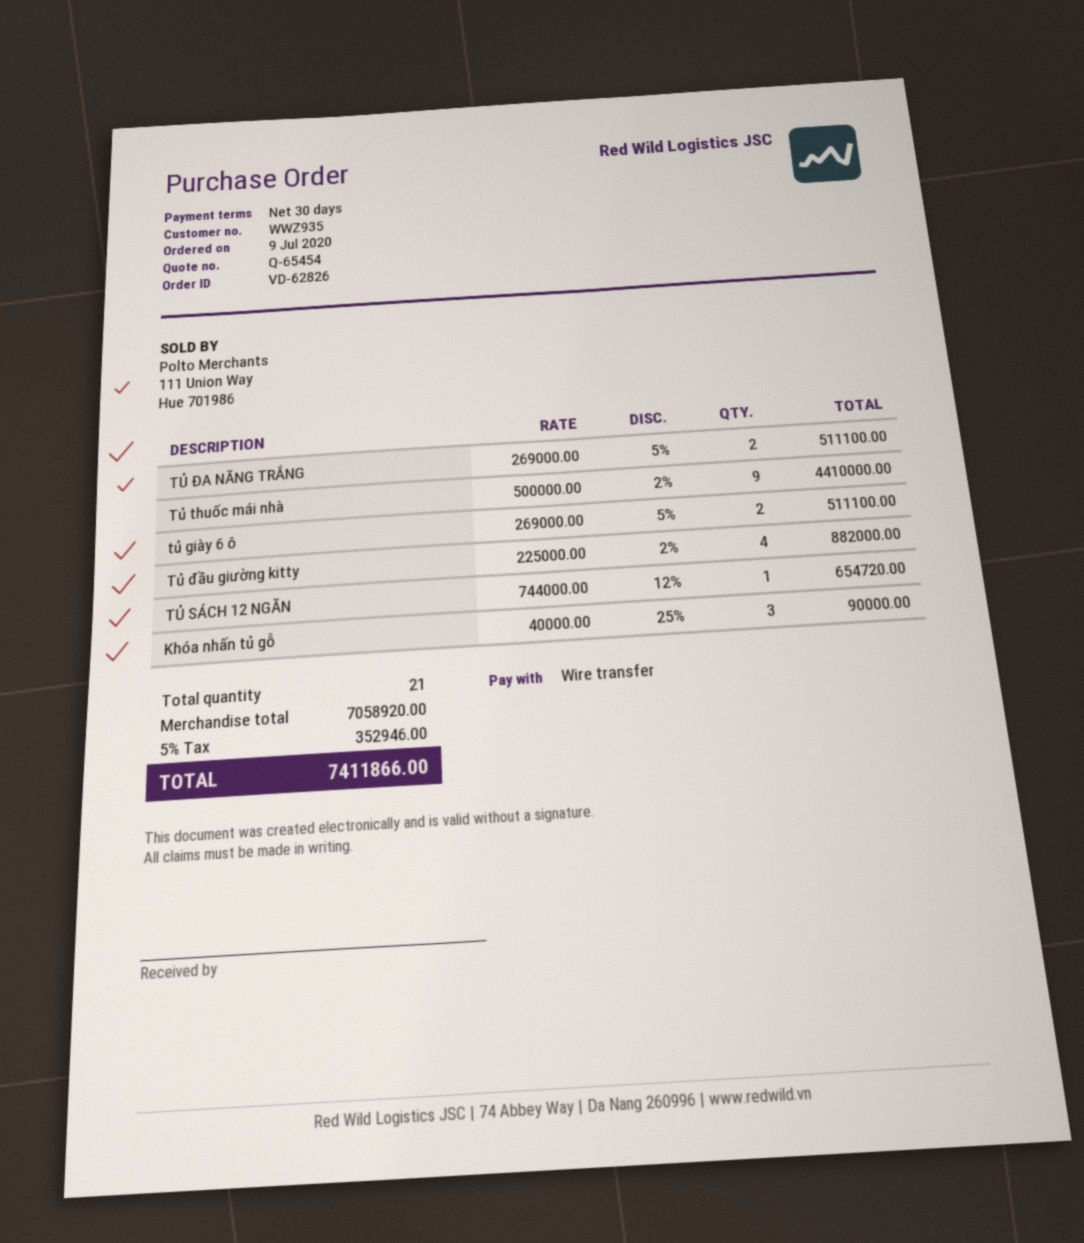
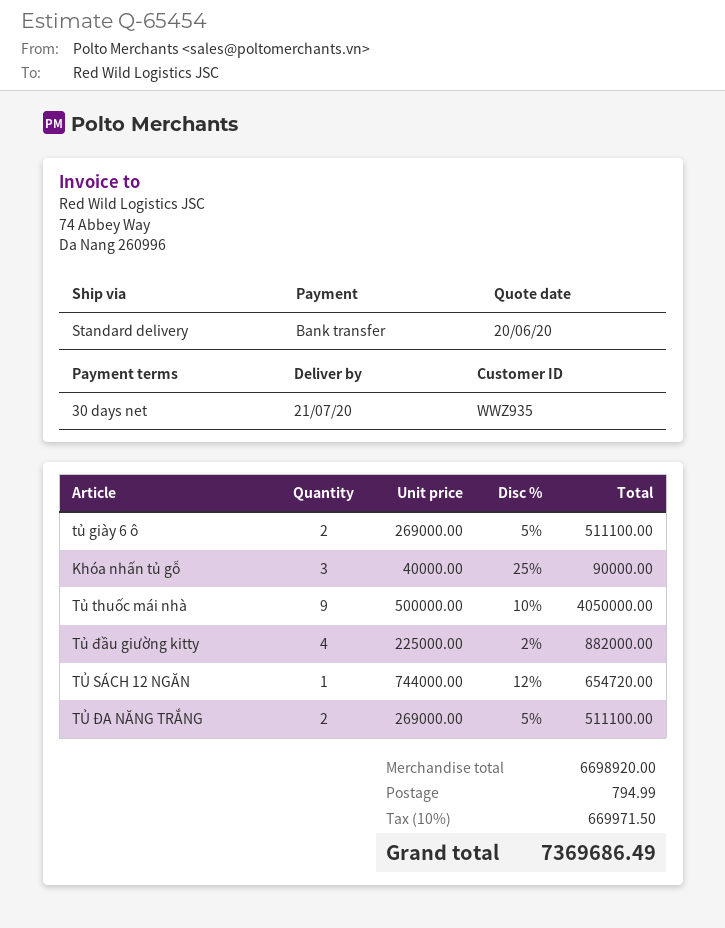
Tủ thuốc mái nhà: 9 x 500000.00 - 2% = 4410000.00 -> 9 x 500000.00 - 10% = 4050000.00
subtotal: 7058920.00 -> 6698920.00
shipping: none -> 794.99
tax: 5% = 352946.00 -> 10% = 669971.50
total: 7411866.00 -> 7369686.49

